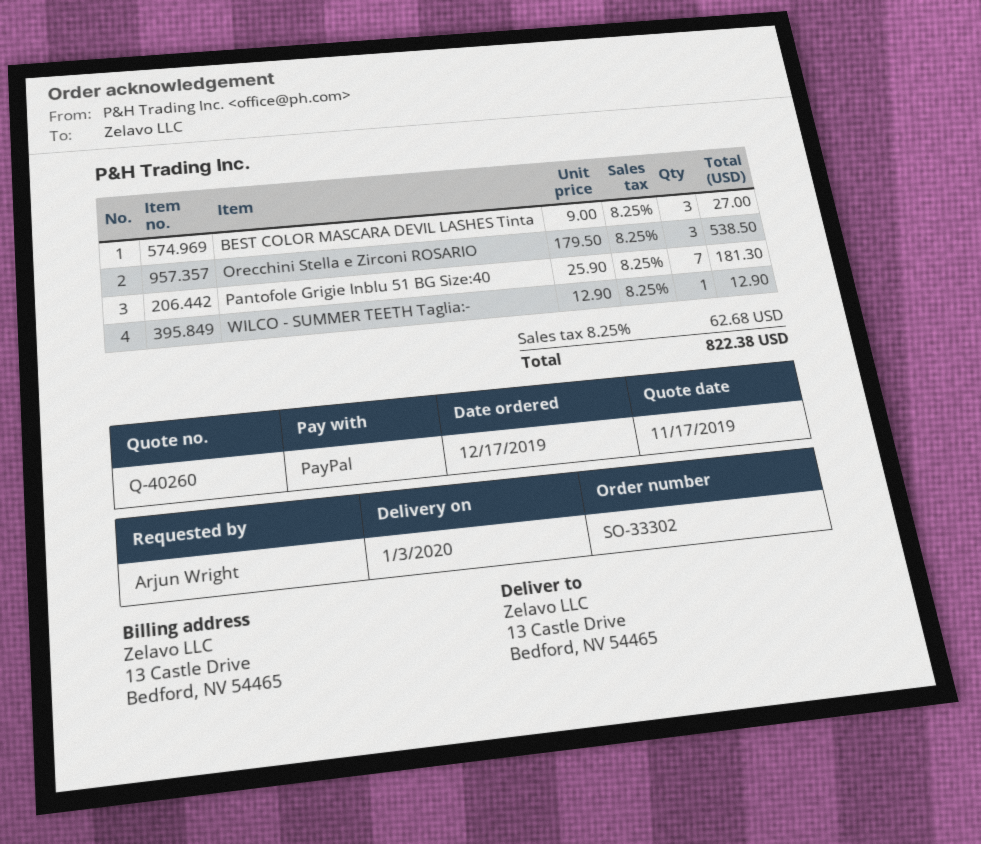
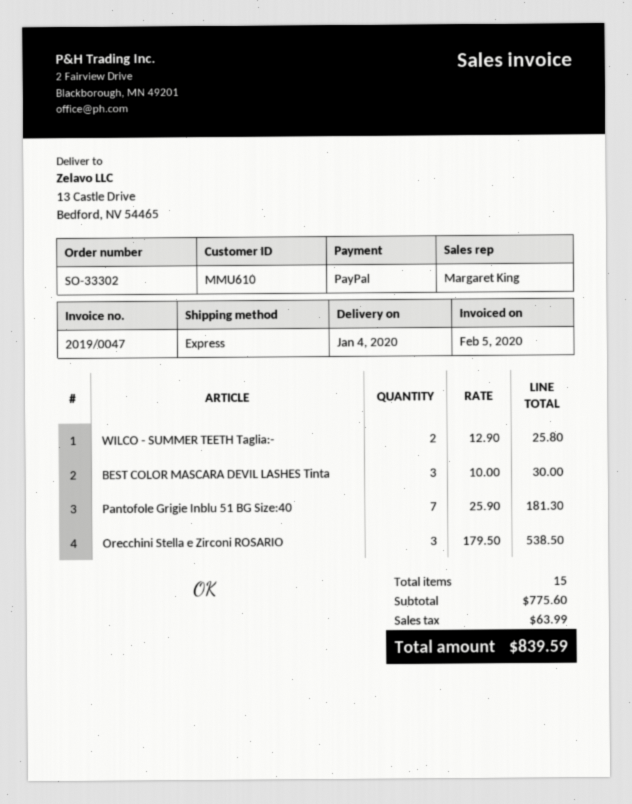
delivery date: 2020-01-03 -> 2020-01-04
BEST COLOR MASCARA DEVIL LASHES Tinta: 3 x 9.00 = 27.00 -> 3 x 10.00 = 30.00
WILCO - SUMMER TEETH Taglia:-: 1 x 12.90 = 12.90 -> 2 x 12.90 = 25.80
tax: 62.68 -> 63.99
total: 822.38 -> 839.59

